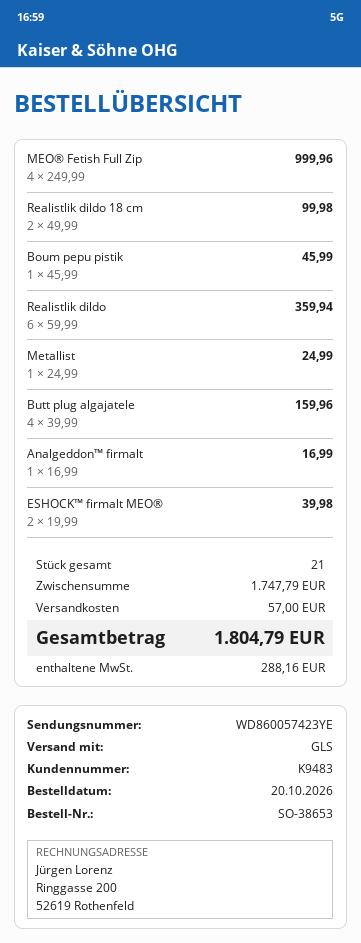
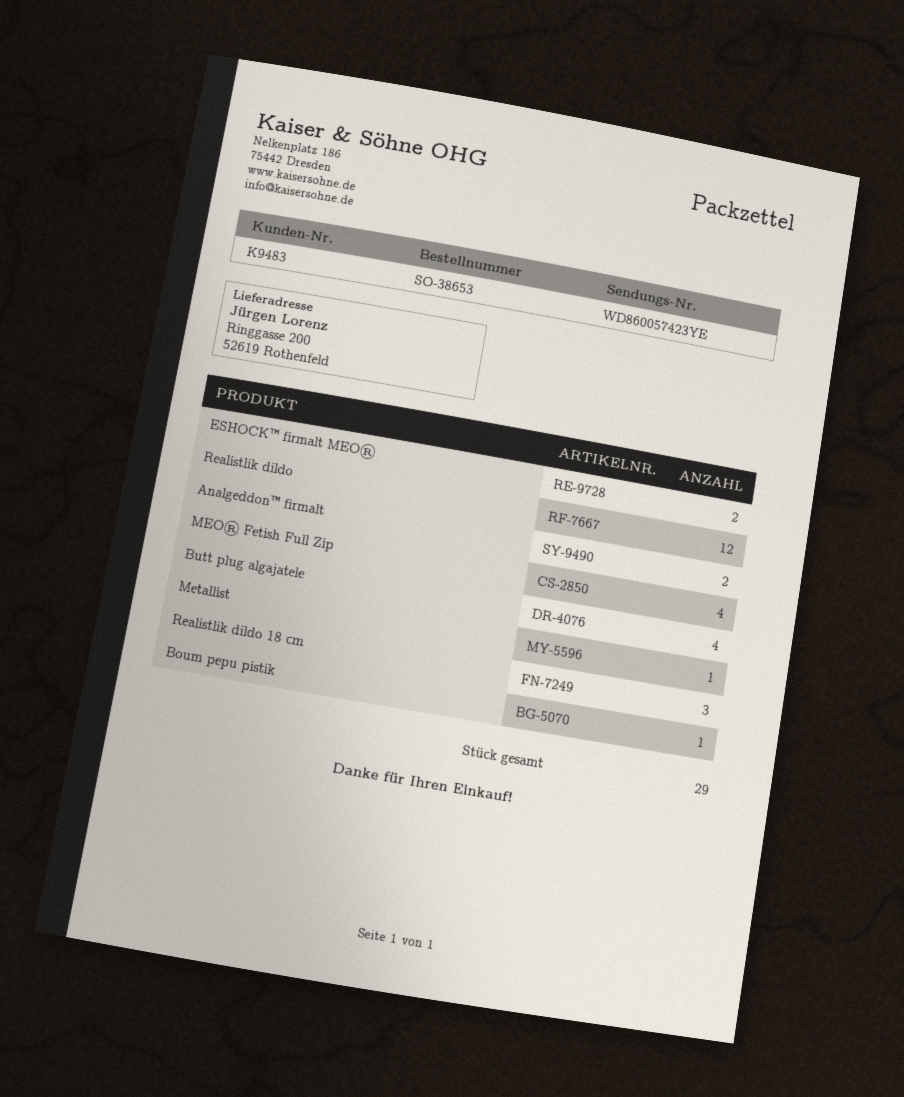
Realistlik dildo 18 cm: 2 -> 3
Realistlik dildo: 6 -> 12
Analgeddon™ firmalt: 1 -> 2
total quantity: 21 -> 29

